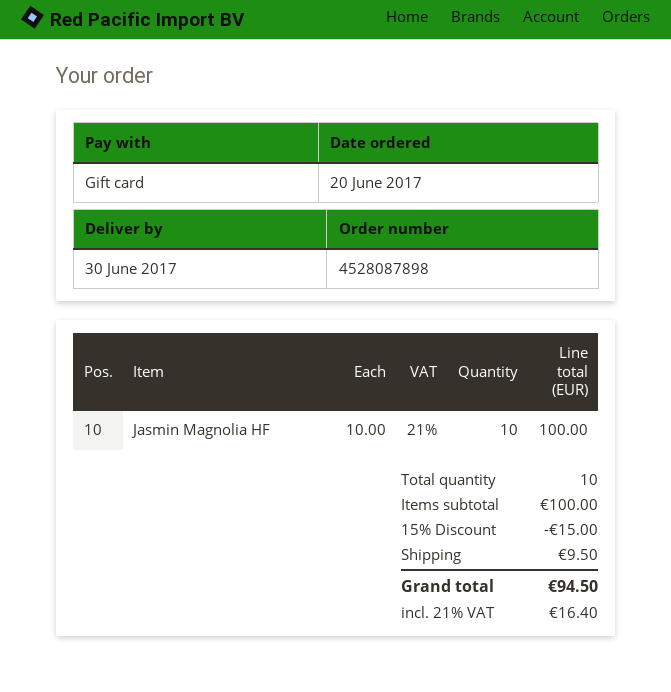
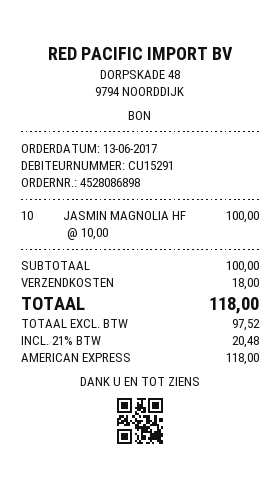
order number: 4528087898 -> 4528086898
order date: 2017-06-20 -> 2017-06-13
payment method: gift card -> American Express
discount: 15% = 15.00 -> none
shipping: 9.50 -> 18.00
tax: 21% = 16.40 -> 21% = 20.48
total: 94.50 -> 118.00

